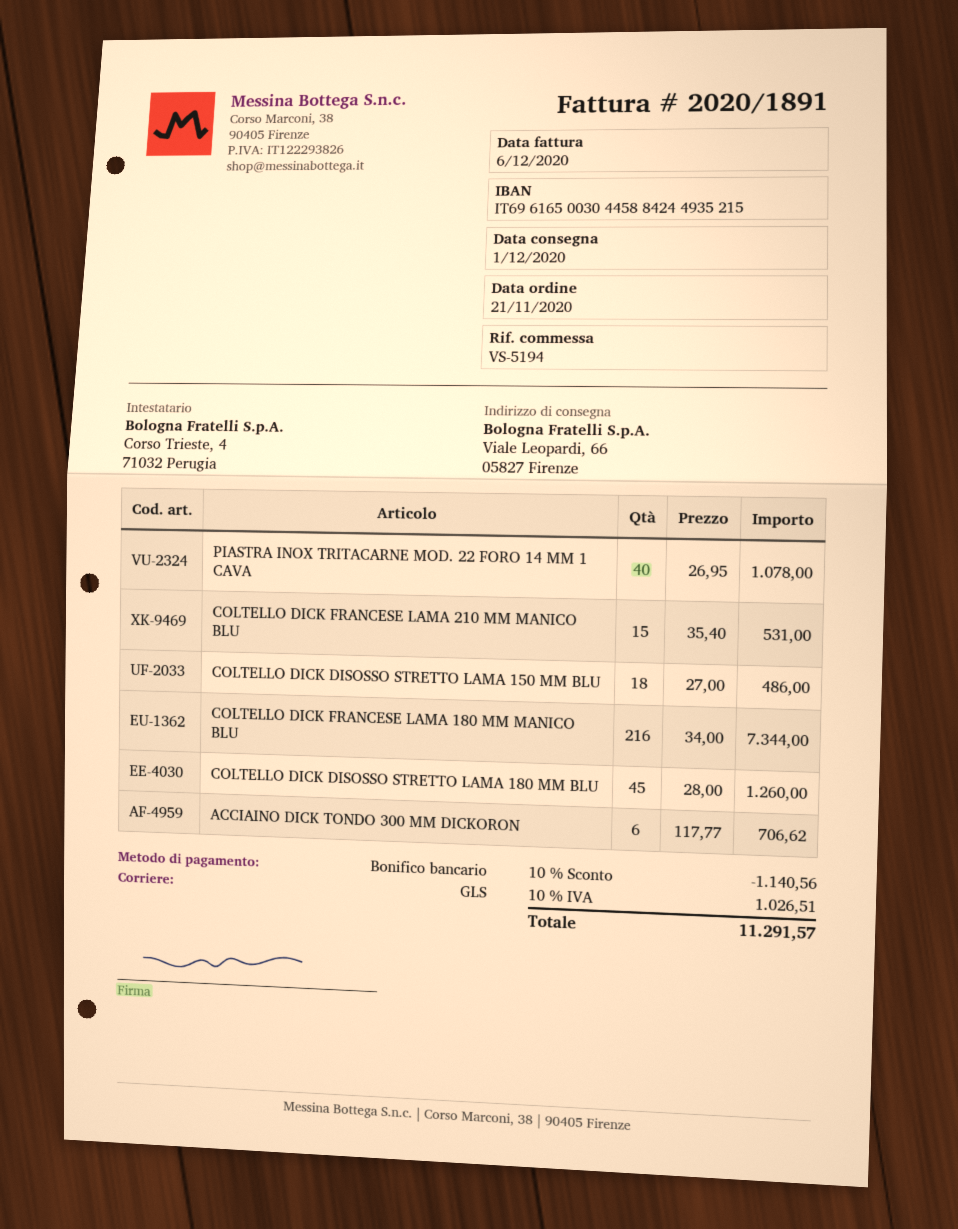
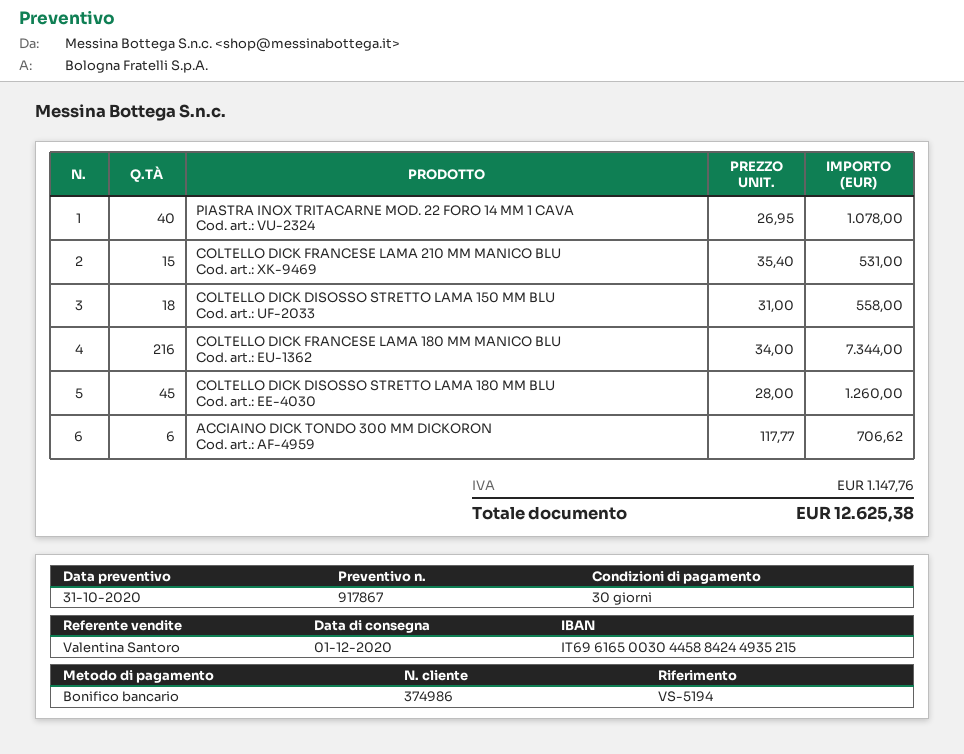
COLTELLO DICK DISOSSO STRETTO LAMA 150 MM BLU: 18 x 27.00 = 486.00 -> 18 x 31.00 = 558.00
discount: 10% = 1140.56 -> none
tax: 1026.51 -> 1147.76
total: 11291.57 -> 12625.38

